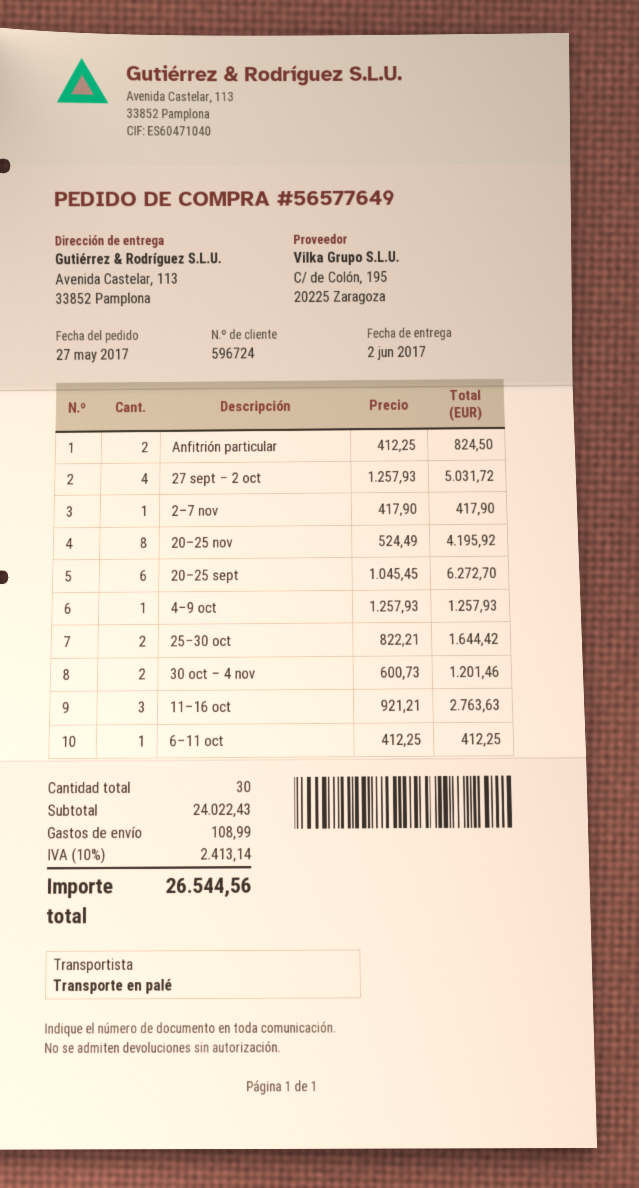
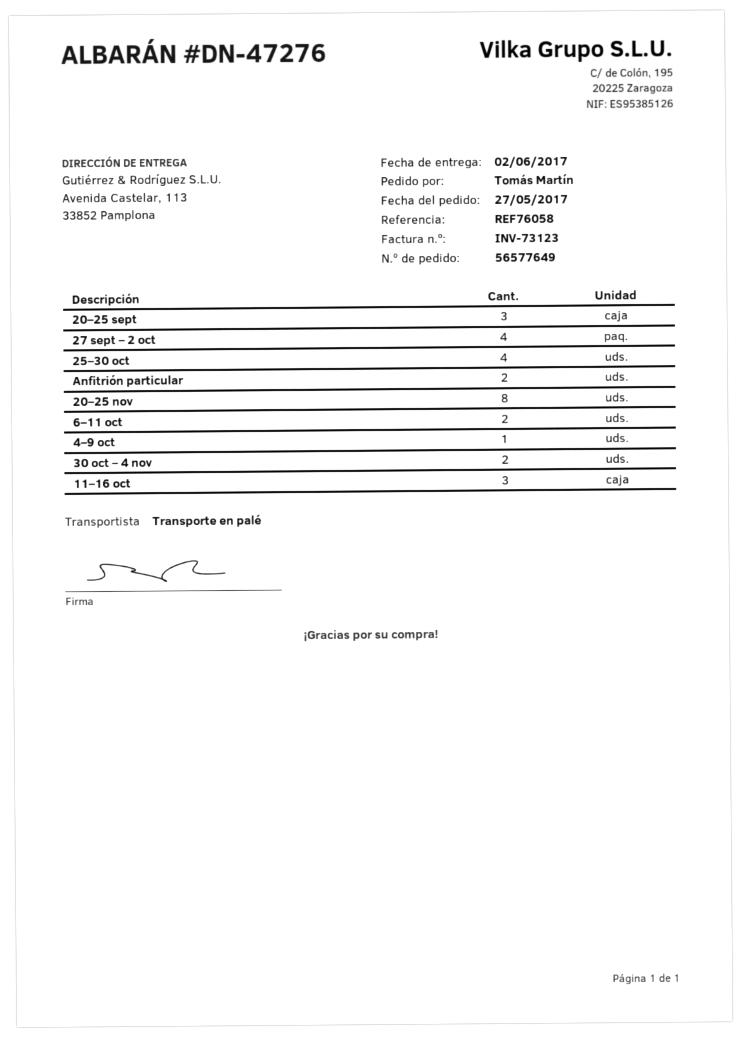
2–7 nov: 1 -> none
20–25 sept: 6 -> 3
25–30 oct: 2 -> 4
6–11 oct: 1 -> 2

